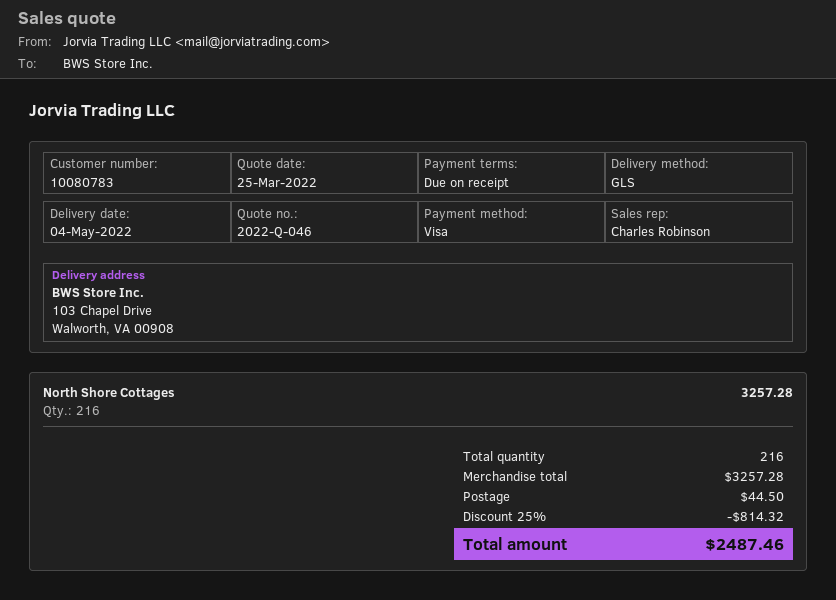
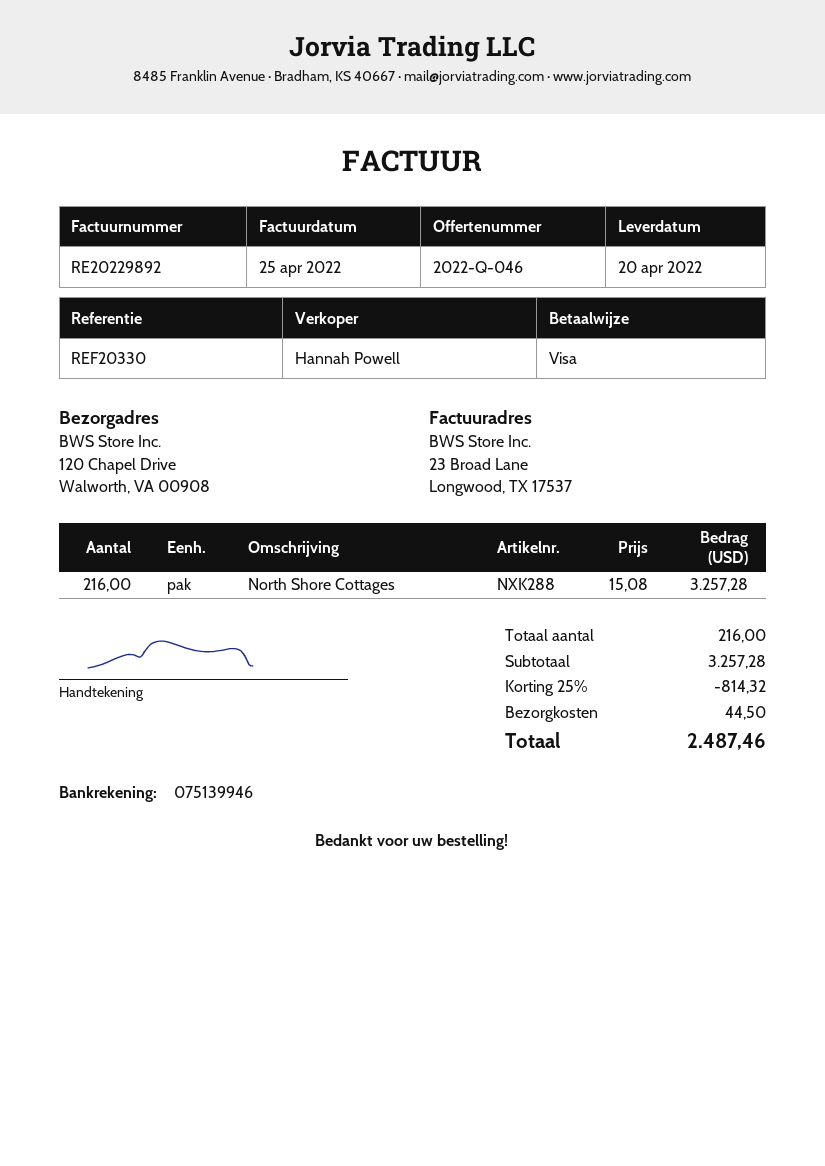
delivery date: 2022-05-04 -> 2022-04-20
sales rep: Charles Robinson -> Hannah Powell
ship to: 103 Chapel Drive, Walworth, VA 00908 -> 120 Chapel Drive, Walworth, VA 00908

